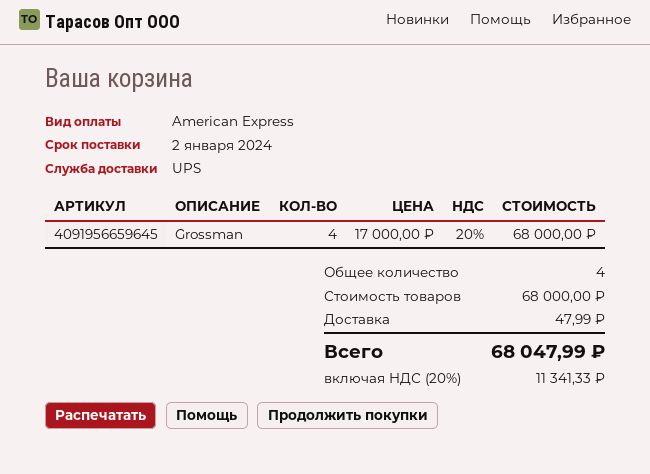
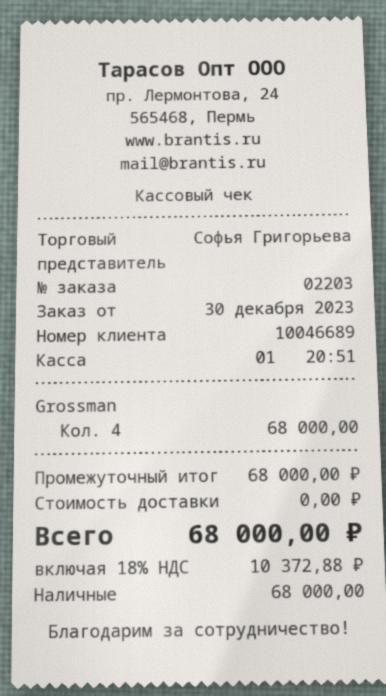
payment method: American Express -> cash
shipping: 47.99 -> 0.00
tax: 20% = 11341.33 -> 18% = 10372.88
total: 68047.99 -> 68000.00

